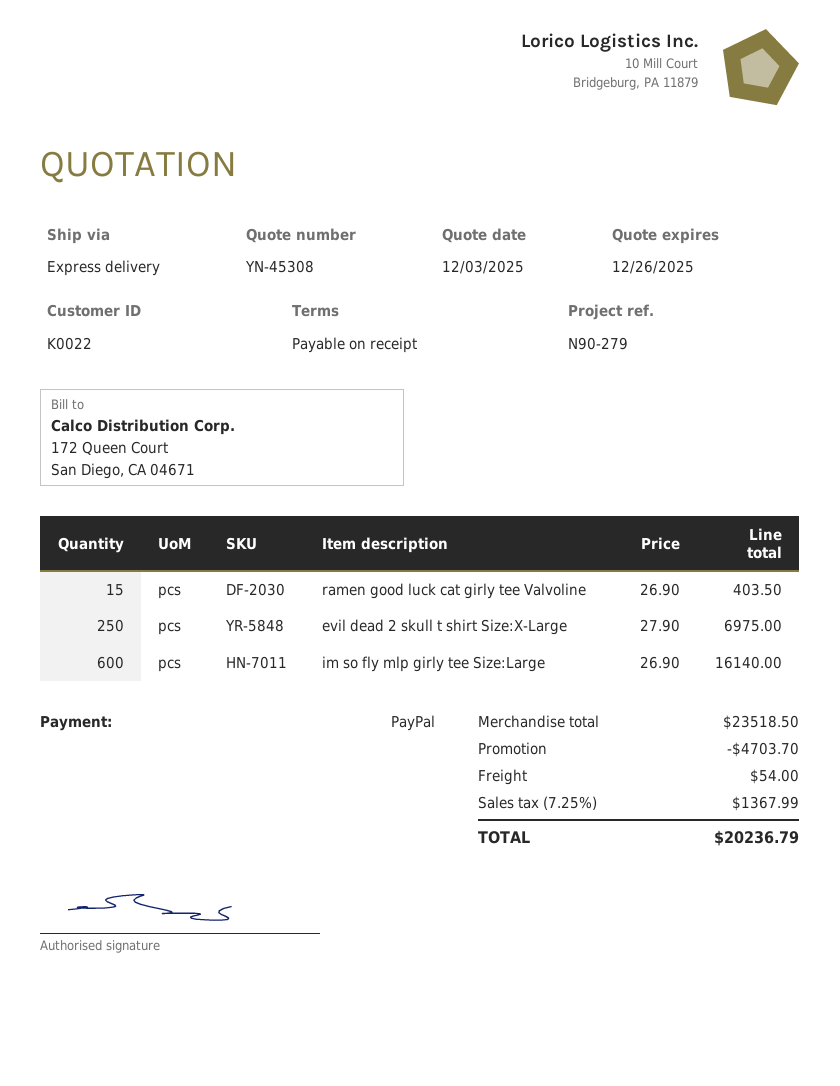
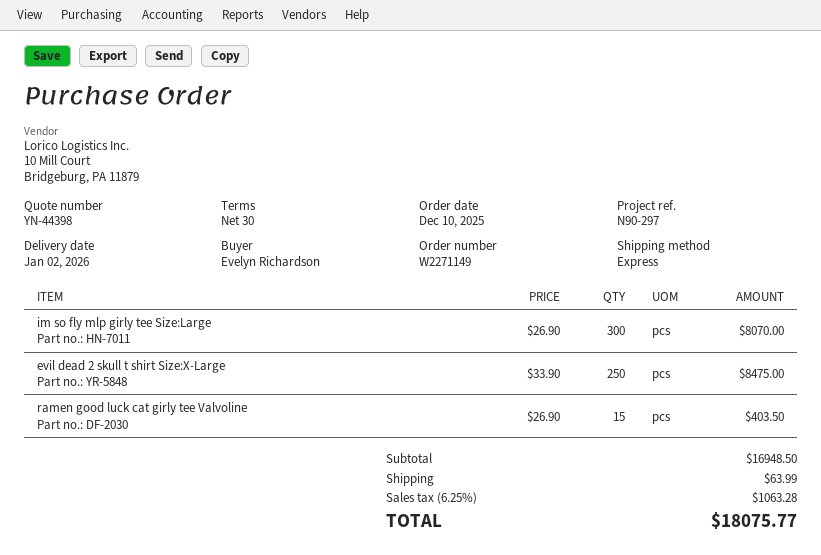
quote number: YN-45308 -> YN-44398
payment terms: on receipt -> 30 days
reference: N90-279 -> N90-297
evil dead 2 skull t shirt Size:X-Large: 250 x 27.90 = 6975.00 -> 250 x 33.90 = 8475.00
im so fly mlp girly tee Size:Large: 600 x 26.90 = 16140.00 -> 300 x 26.90 = 8070.00
subtotal: 23518.50 -> 16948.50
discount: 4703.70 -> none
shipping: 54.00 -> 63.99
tax: 7.25% = 1367.99 -> 6.25% = 1063.28
total: 20236.79 -> 18075.77

